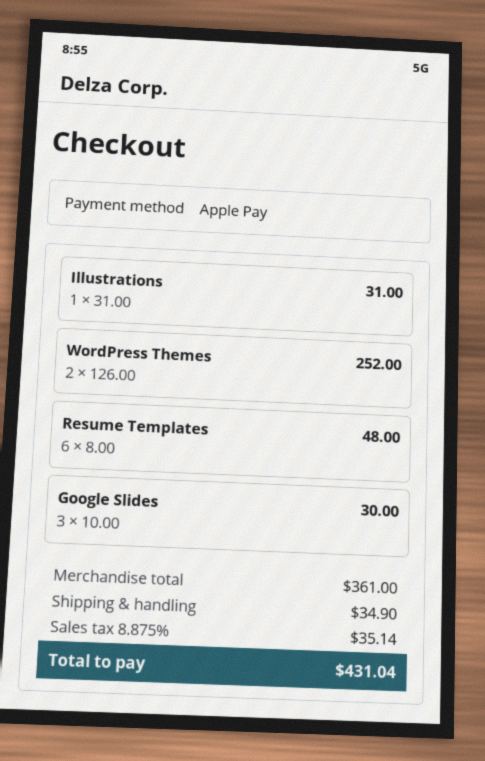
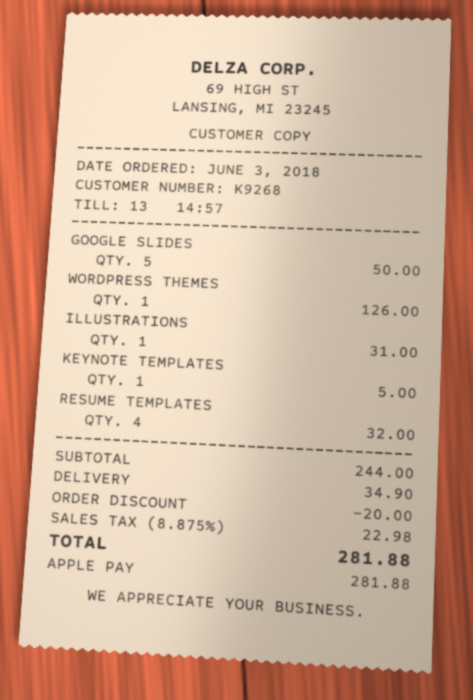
WordPress Themes: 2 for 252.00 -> 1 for 126.00
Resume Templates: 6 for 48.00 -> 4 for 32.00
Google Slides: 3 for 30.00 -> 5 for 50.00
KEYNOTE TEMPLATES: none -> 1 for 5.00
subtotal: 361.00 -> 244.00
discount: none -> 20.00
tax: 8.875% = 35.14 -> 8.875% = 22.98
total: 431.04 -> 281.88

